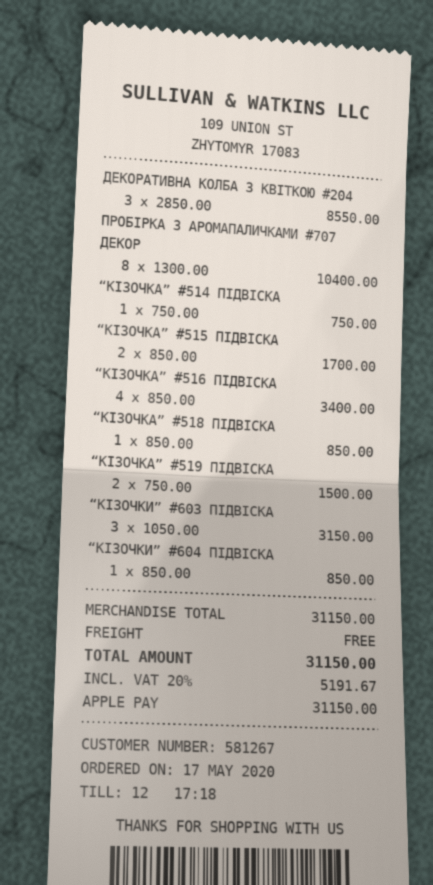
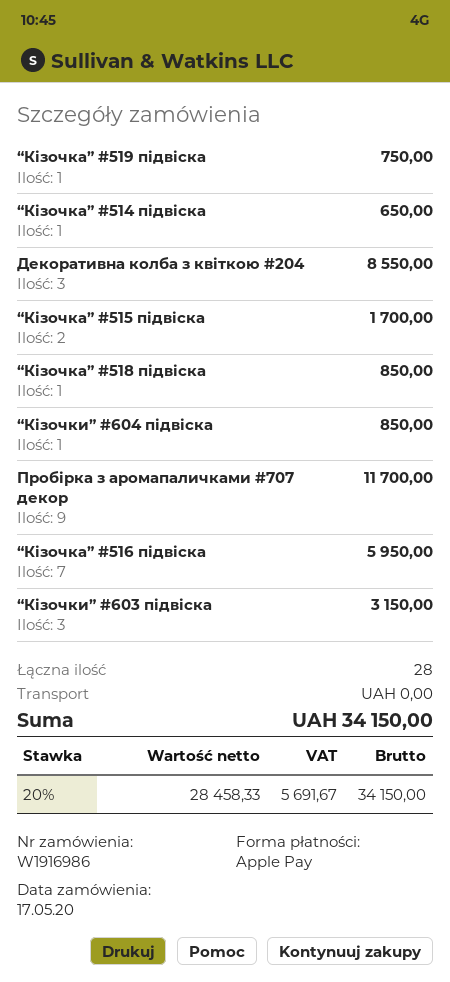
ПРОБІРКА З АРОМАПАЛИЧКАМИ #707 ДЕКОР: 8 for 10400.00 -> 9 for 11700.00
“КІЗОЧКА” #514 ПІДВІСКА: 1 for 750.00 -> 1 for 650.00
“КІЗОЧКА” #516 ПІДВІСКА: 4 for 3400.00 -> 7 for 5950.00
“КІЗОЧКА” #519 ПІДВІСКА: 2 for 1500.00 -> 1 for 750.00
tax: 20% = 5191.67 -> 20% = 5691.67
total: 31150.00 -> 34150.00

